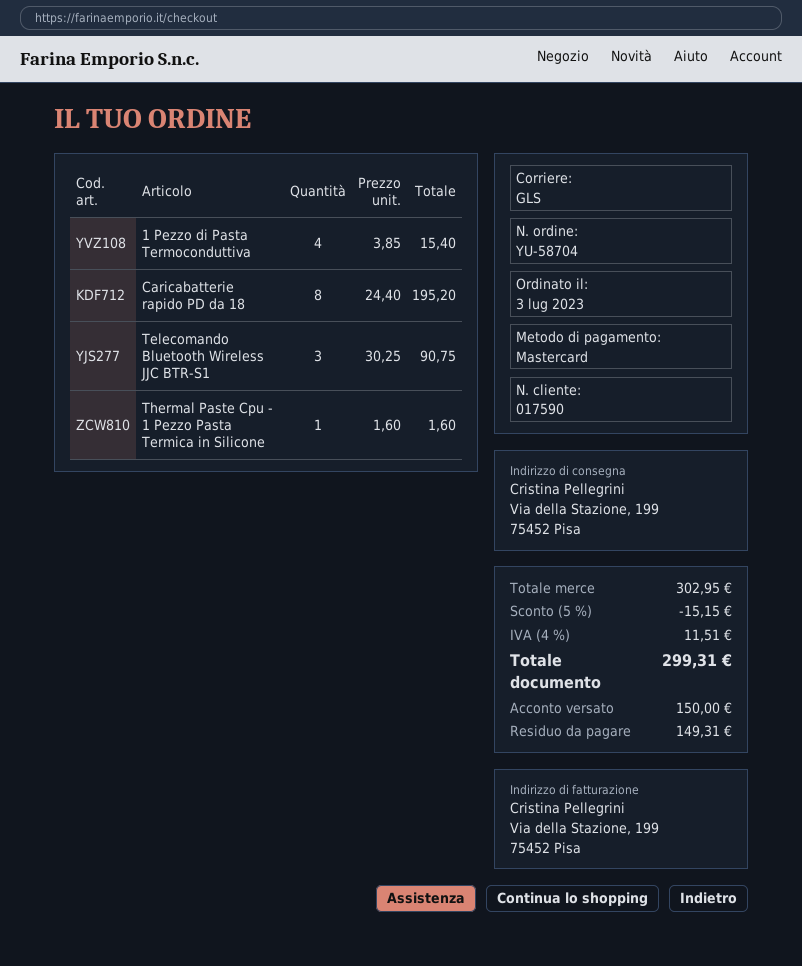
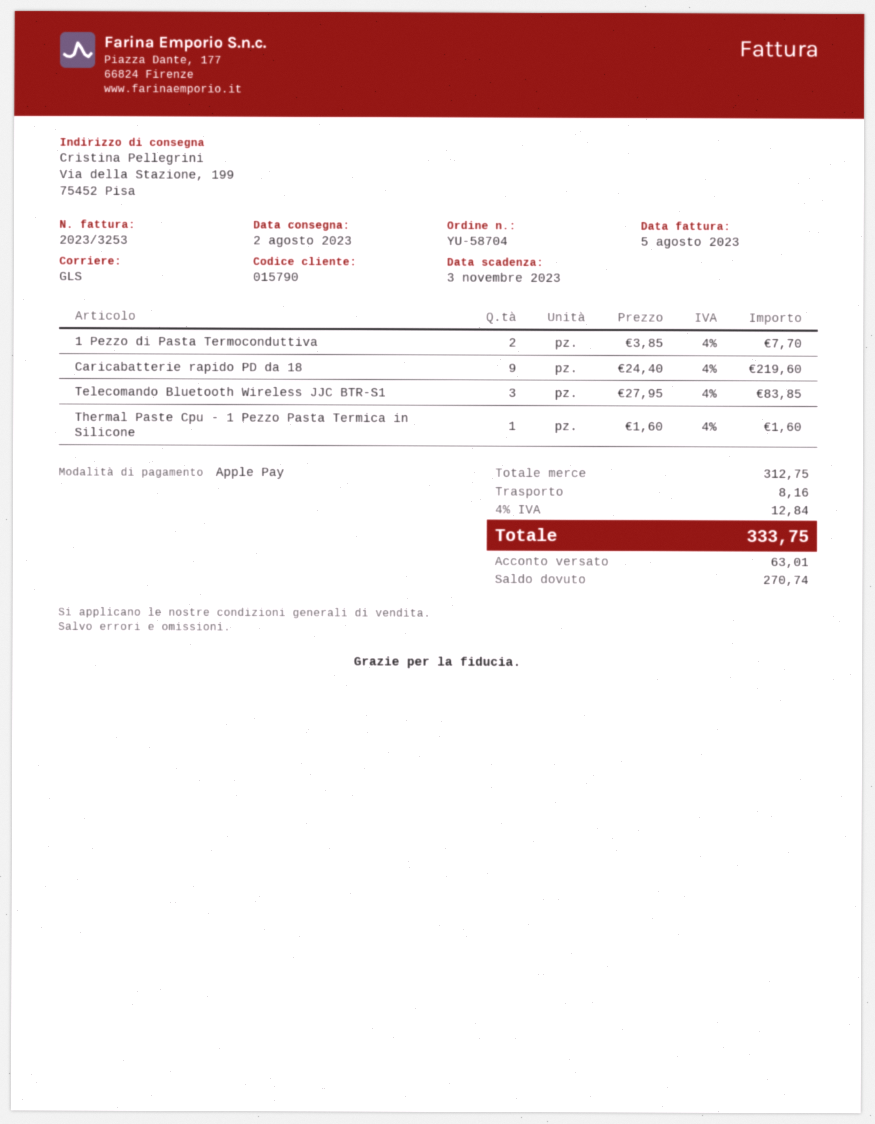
customer number: 017590 -> 015790
payment method: Mastercard -> Apple Pay
1 Pezzo di Pasta Termoconduttiva: 4 x 3.85 = 15.40 -> 2 x 3.85 = 7.70
Caricabatterie rapido PD da 18: 8 x 24.40 = 195.20 -> 9 x 24.40 = 219.60
Telecomando Bluetooth Wireless JJC BTR-S1: 3 x 30.25 = 90.75 -> 3 x 27.95 = 83.85
subtotal: 302.95 -> 312.75
discount: 5% = 15.15 -> none
shipping: none -> 8.16
tax: 4% = 11.51 -> 4% = 12.84
total: 299.31 -> 333.75
deposit: 150.00 -> 63.01
balance: 149.31 -> 270.74

